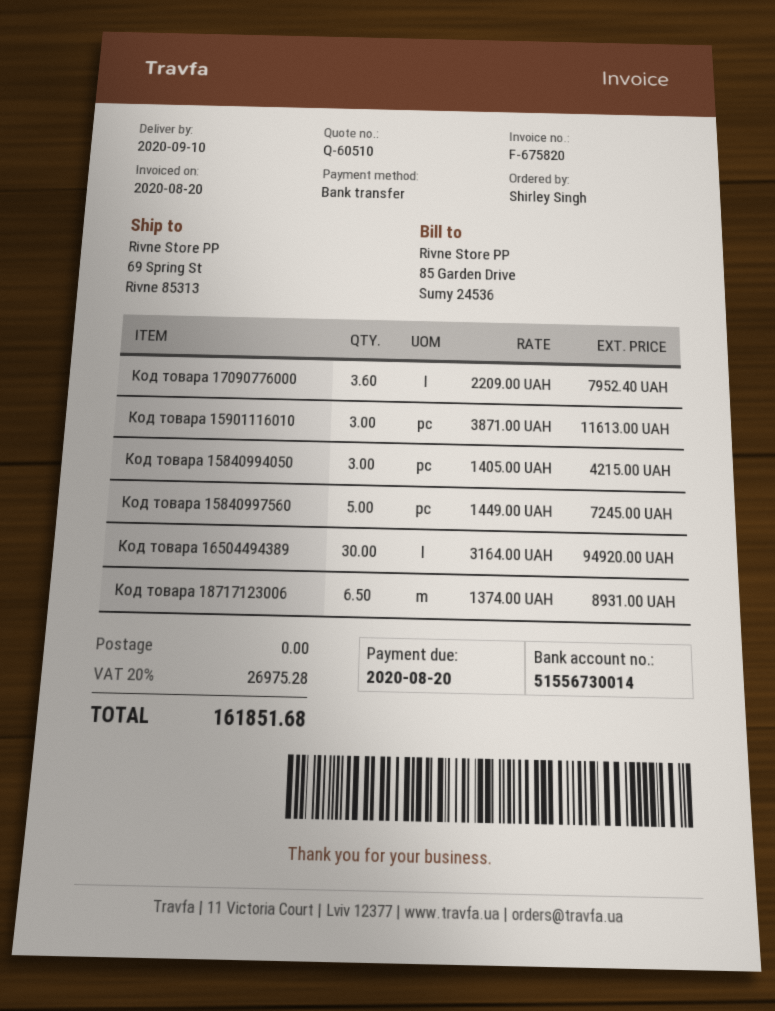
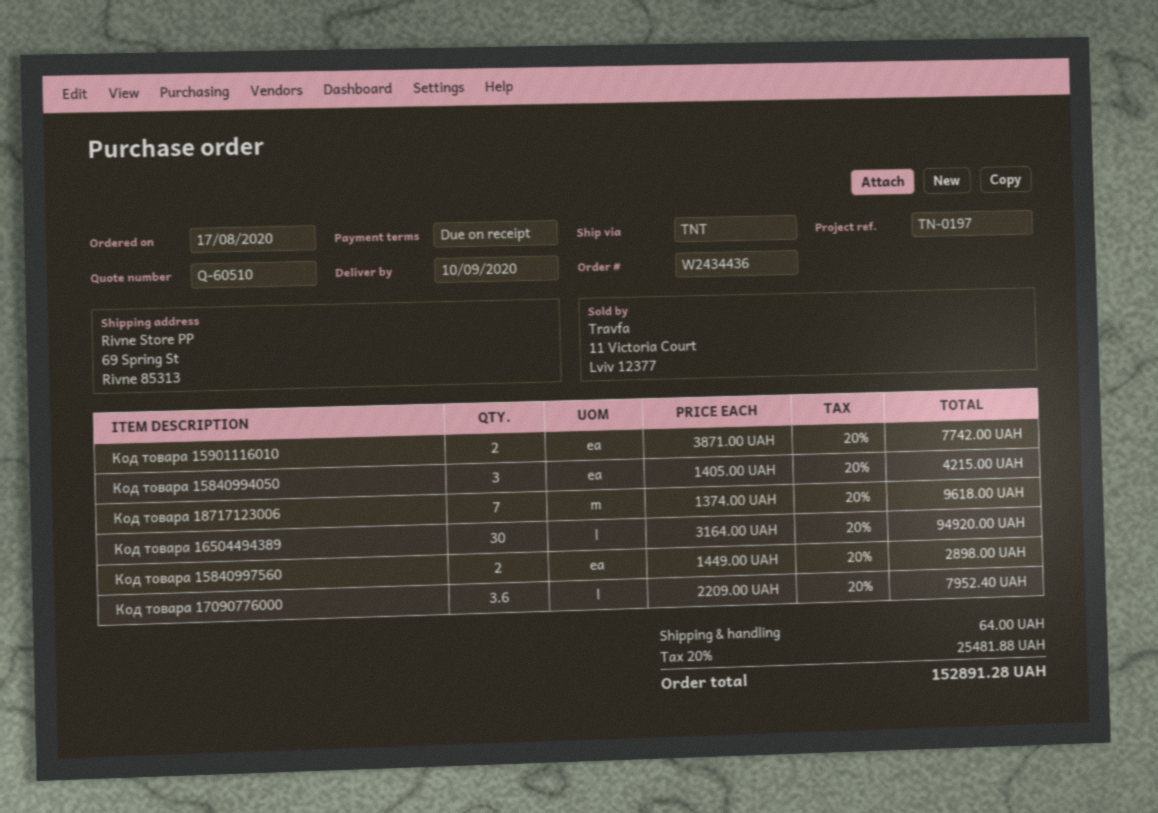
Код товара 15901116010: 3 x 3871.00 = 11613.00 -> 2 x 3871.00 = 7742.00
Код товара 15840997560: 5 x 1449.00 = 7245.00 -> 2 x 1449.00 = 2898.00
Код товара 18717123006: 6.5 x 1374.00 = 8931.00 -> 7 x 1374.00 = 9618.00
shipping: 0.00 -> 64.00
tax: 20% = 26975.28 -> 20% = 25481.88
total: 161851.68 -> 152891.28

